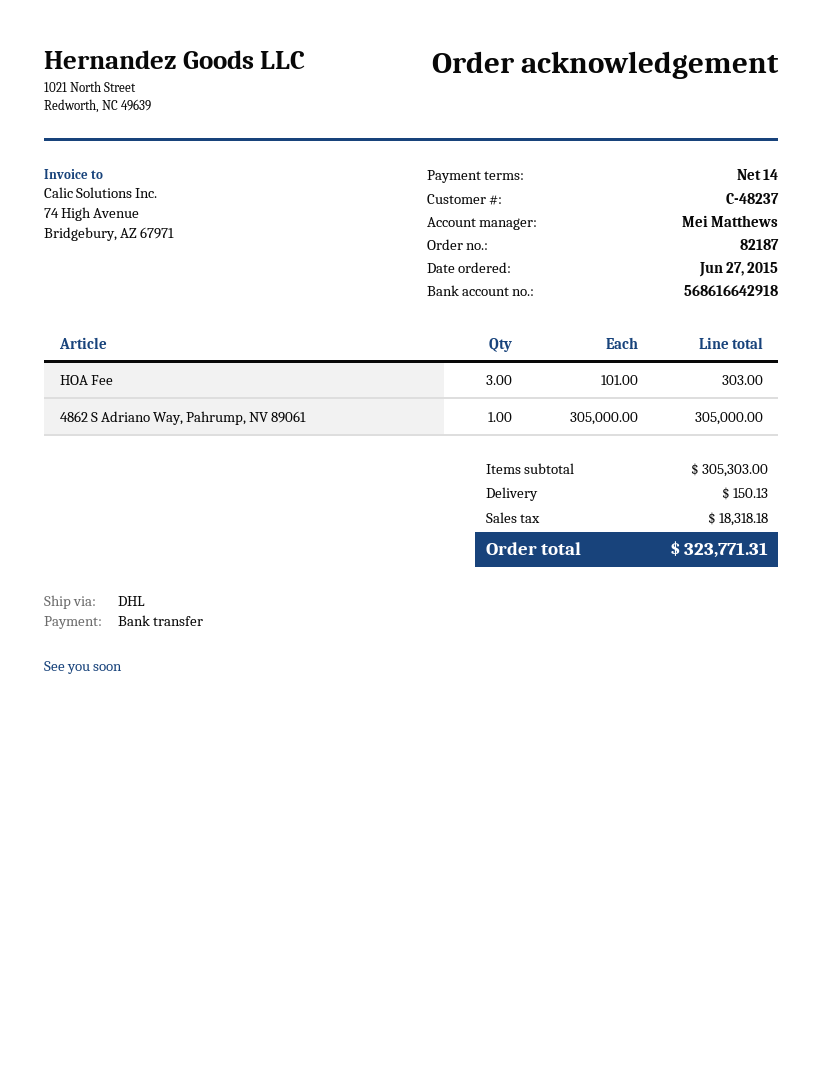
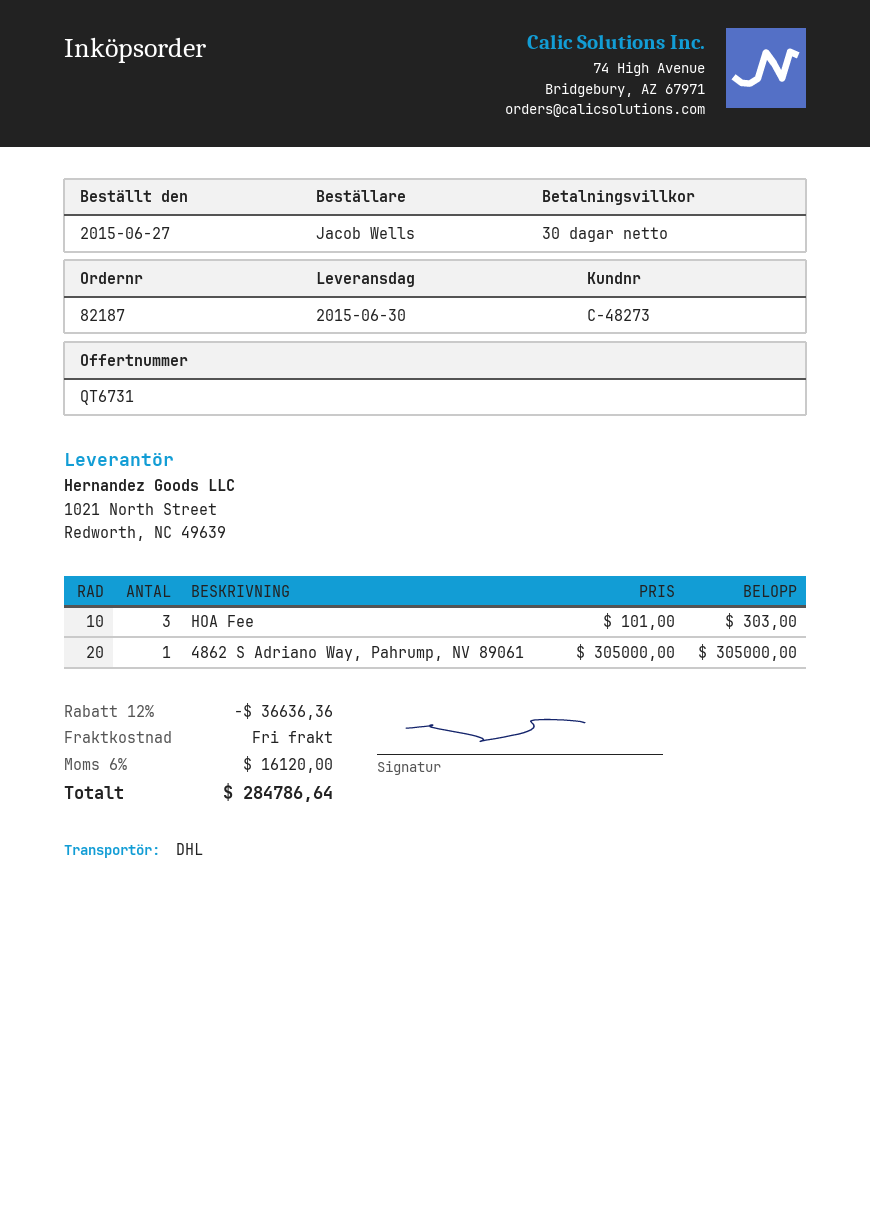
payment terms: 14 days -> 30 days
customer number: C-48237 -> C-48273
discount: none -> 12% = 36636.36
shipping: 150.13 -> 0.00
tax: 18318.18 -> 16120.00
total: 323771.31 -> 284786.64

